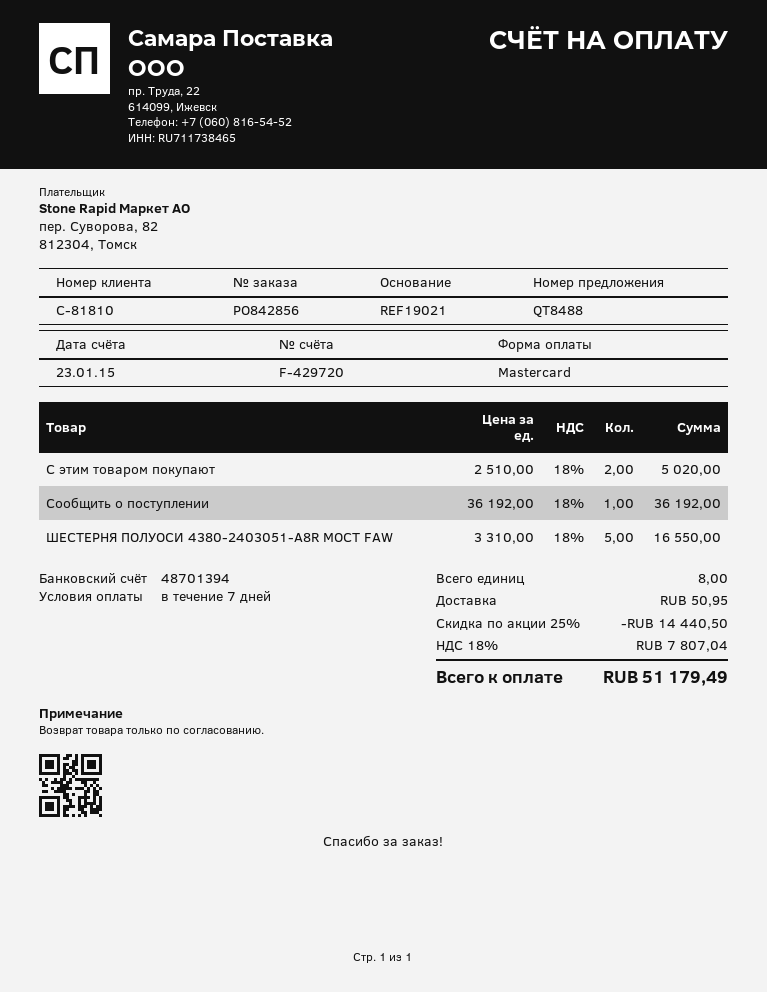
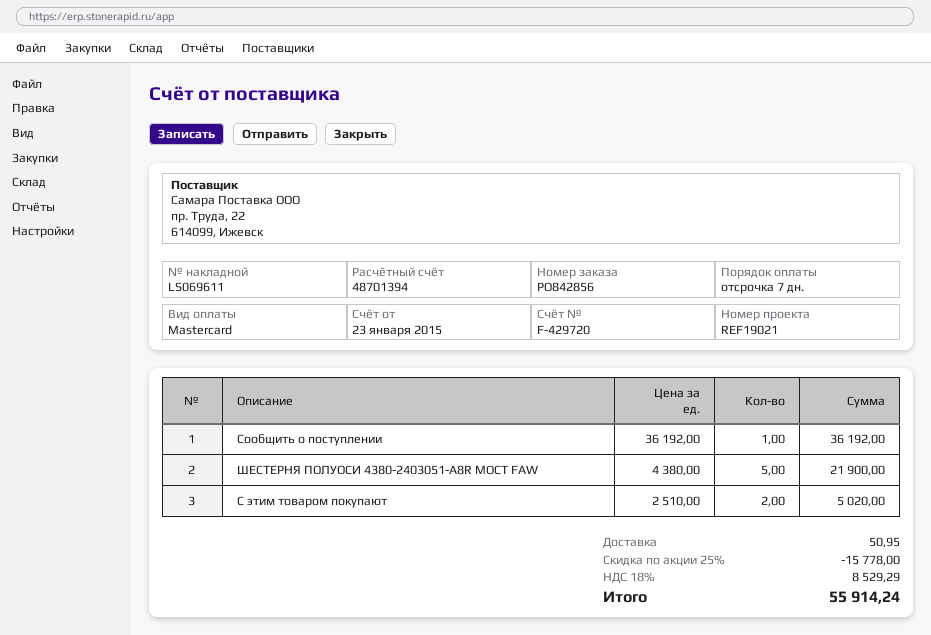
ШЕСТЕРНЯ ПОЛУОСИ 4380-2403051-A8R МОСТ FAW: 5 x 3310.00 = 16550.00 -> 5 x 4380.00 = 21900.00
discount: 25% = 14440.50 -> 25% = 15778.00
tax: 18% = 7807.04 -> 18% = 8529.29
total: 51179.49 -> 55914.24

